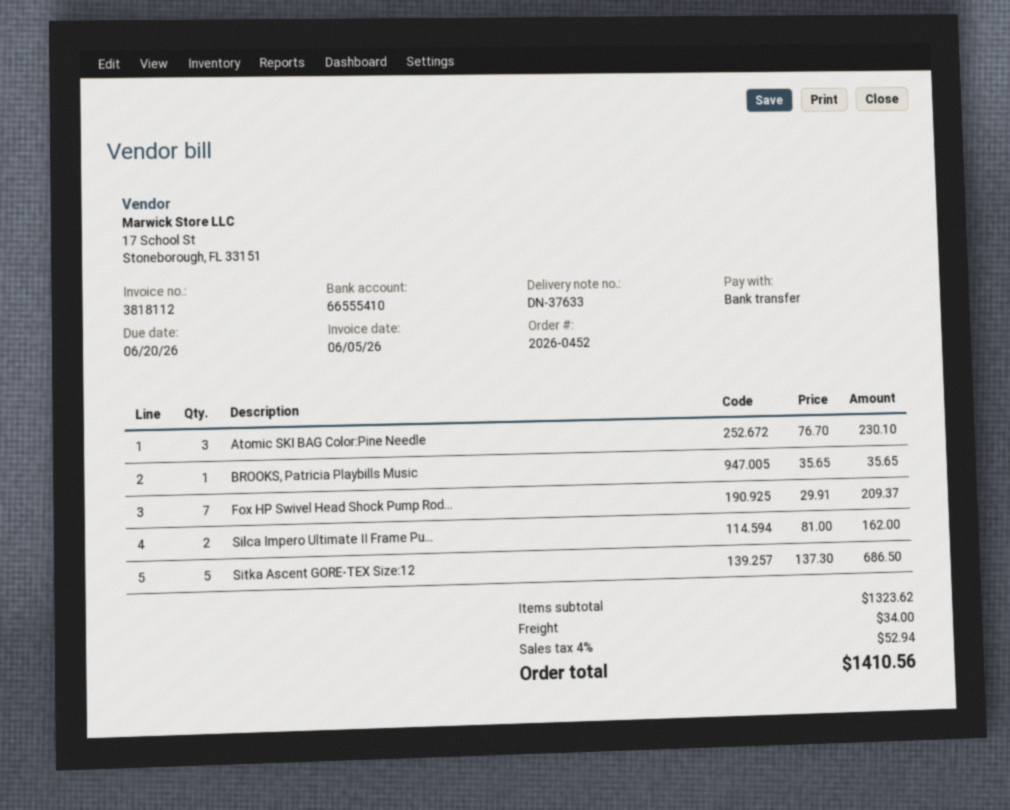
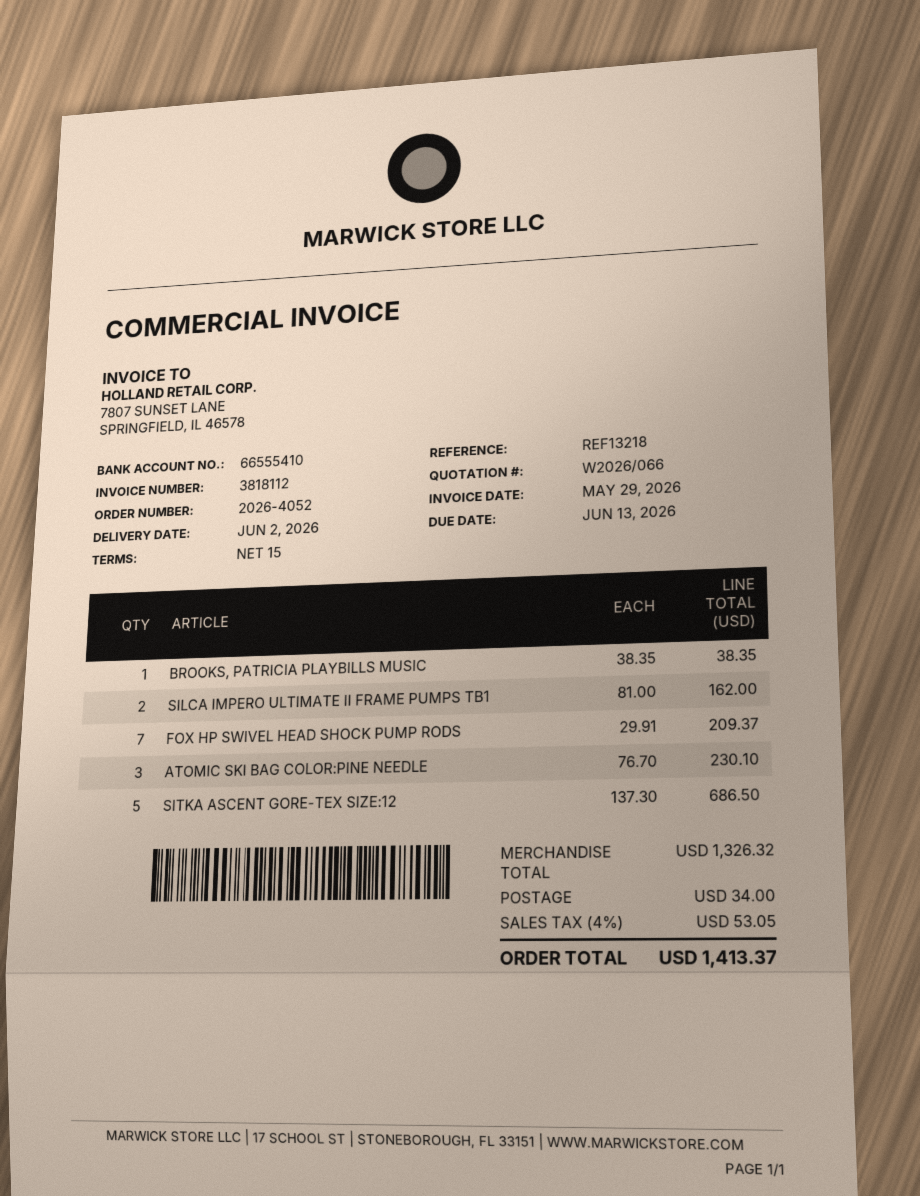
order number: 2026-0452 -> 2026-4052
invoice date: 2026-06-05 -> 2026-05-29
due date: 2026-06-20 -> 2026-06-13
BROOKS, Patricia Playbills Music: 1 x 35.65 = 35.65 -> 1 x 38.35 = 38.35
subtotal: 1323.62 -> 1326.32
tax: 4% = 52.94 -> 4% = 53.05
total: 1410.56 -> 1413.37

